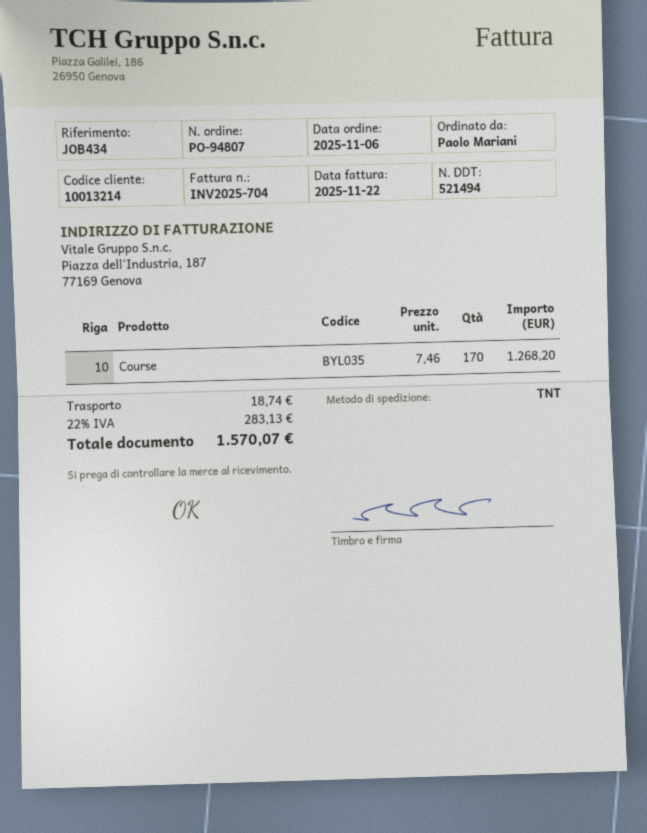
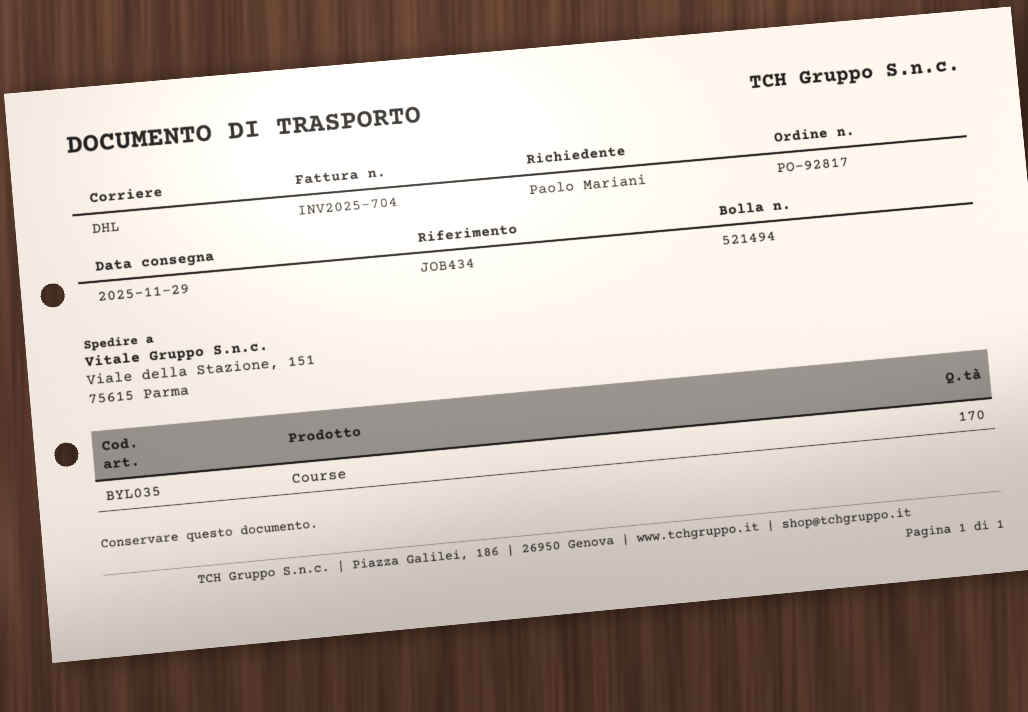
order number: PO-94807 -> PO-92817
shipping method: TNT -> DHL

